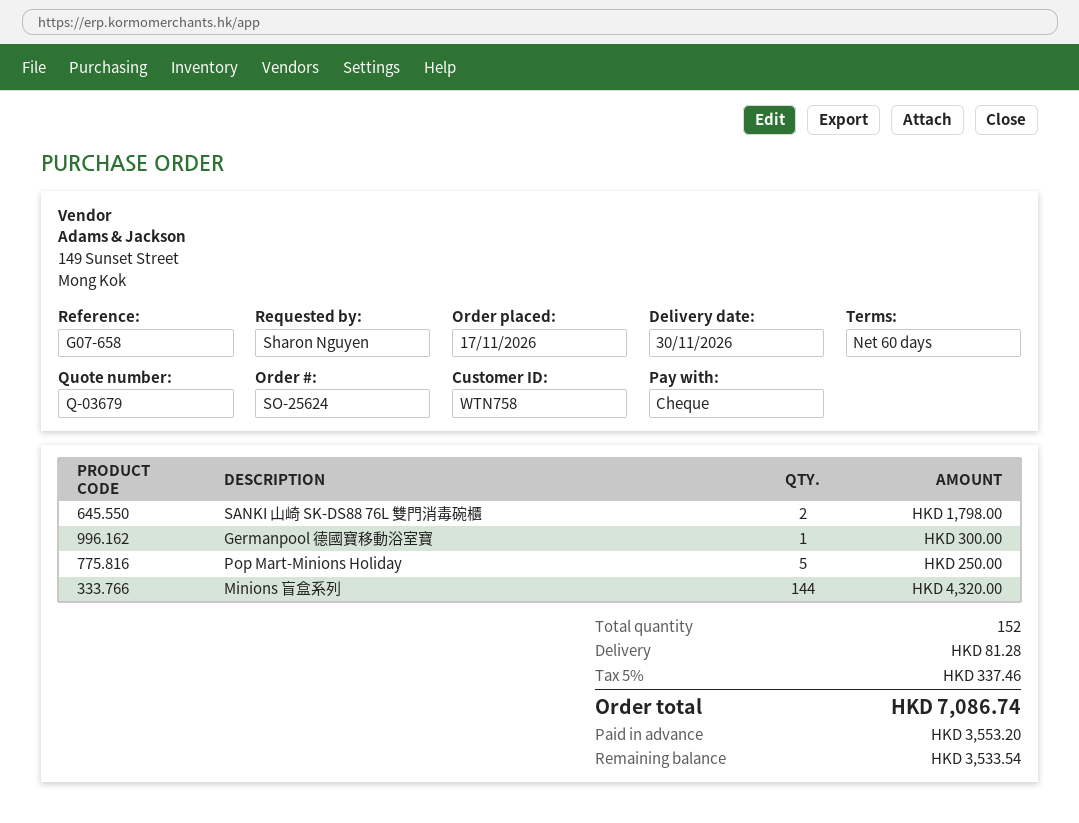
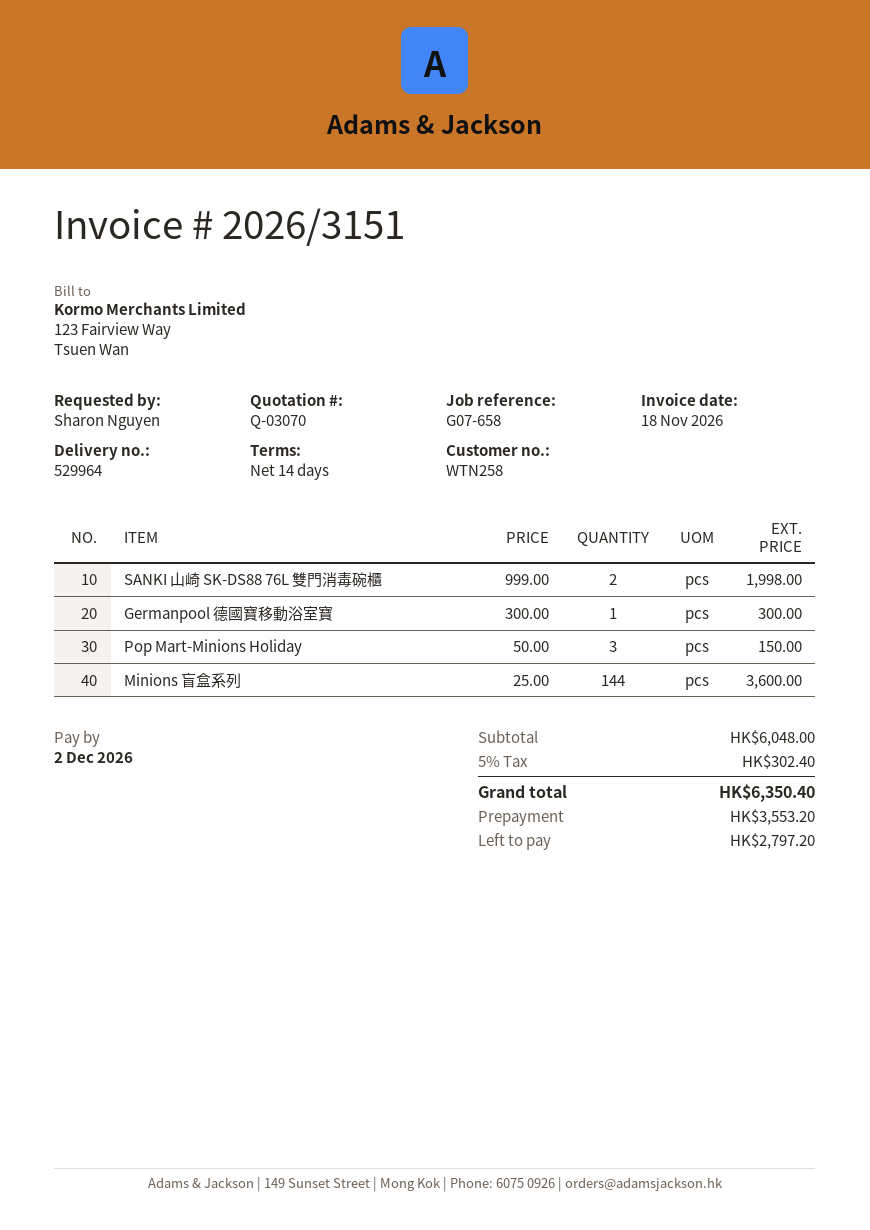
quote number: Q-03679 -> Q-03070
payment terms: 60 days -> 14 days
customer number: WTN758 -> WTN258
SANKI 山崎 SK-DS88 76L 雙門消毒碗櫃: 2 for 1798.00 -> 2 for 1998.00
Pop Mart-Minions Holiday: 5 for 250.00 -> 3 for 150.00
Minions 盲盒系列: 144 for 4320.00 -> 144 for 3600.00
shipping: 81.28 -> none
tax: 5% = 337.46 -> 5% = 302.40
total: 7086.74 -> 6350.40
balance: 3533.54 -> 2797.20

